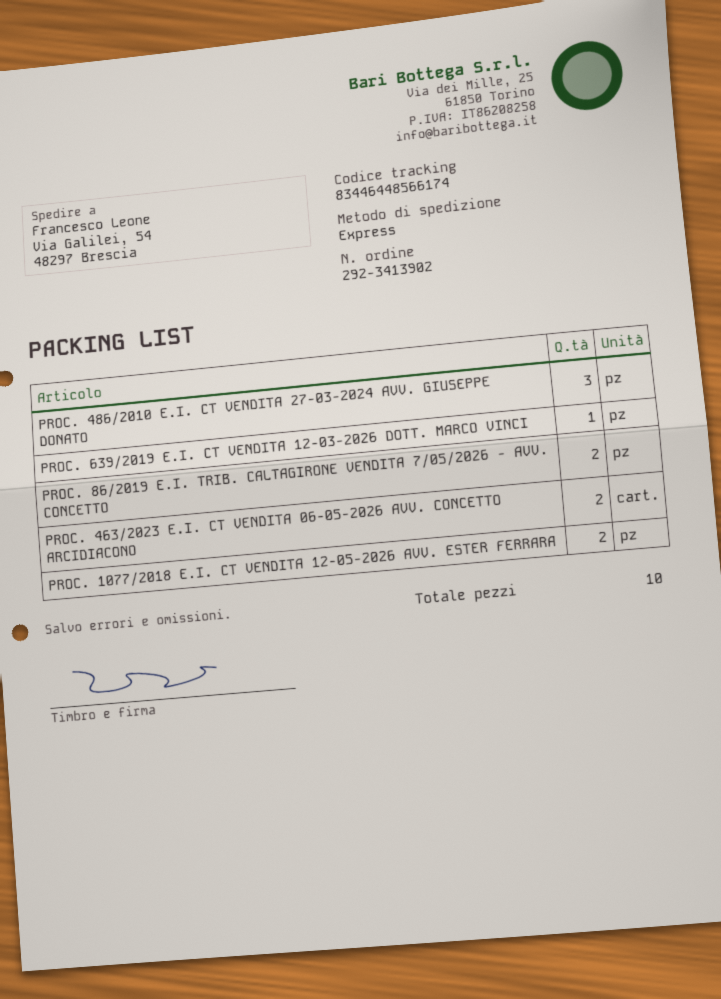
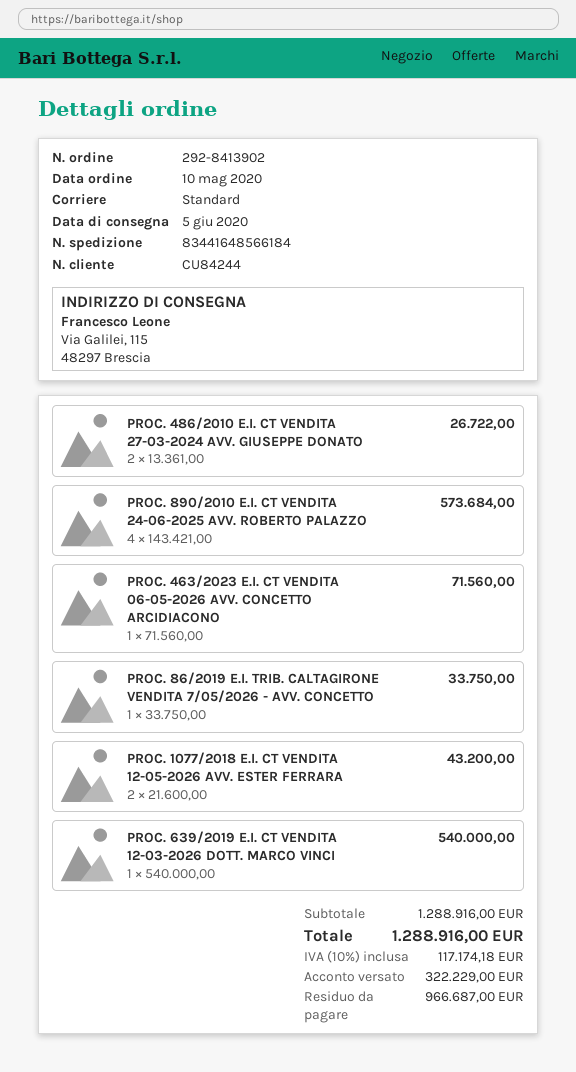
order number: 292-3413902 -> 292-8413902
shipping method: express -> standard
tracking number: 83446448566174 -> 83441648566184
ship to: Via Galilei, 54, 48297 Brescia -> Via Galilei, 115, 48297 Brescia
PROC. 486/2010 E.I. CT VENDITA 27-03-2024 AVV. GIUSEPPE DONATO: 3 -> 2
PROC. 86/2019 E.I. TRIB. CALTAGIRONE VENDITA 7/05/2026 - AVV. CONCETTO: 2 -> 1
PROC. 463/2023 E.I. CT VENDITA 06-05-2026 AVV. CONCETTO ARCIDIACONO: 2 -> 1
PROC. 890/2010 E.I. CT VENDITA 24-06-2025 AVV. ROBERTO PALAZZO: none -> 4

